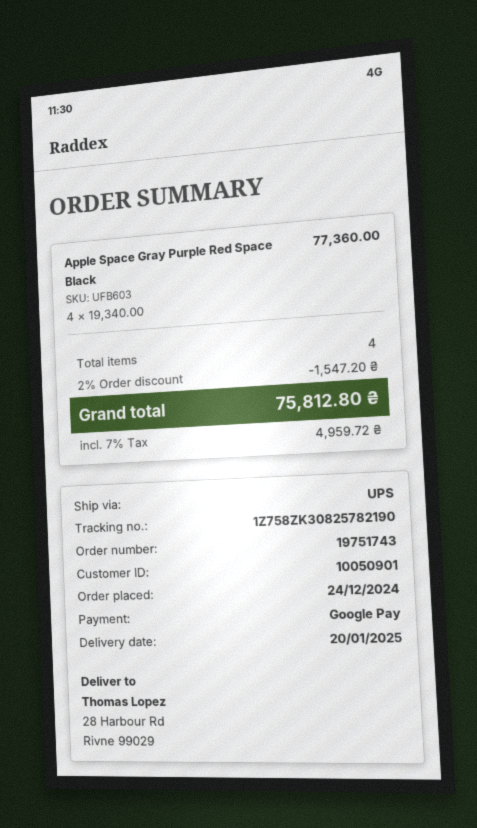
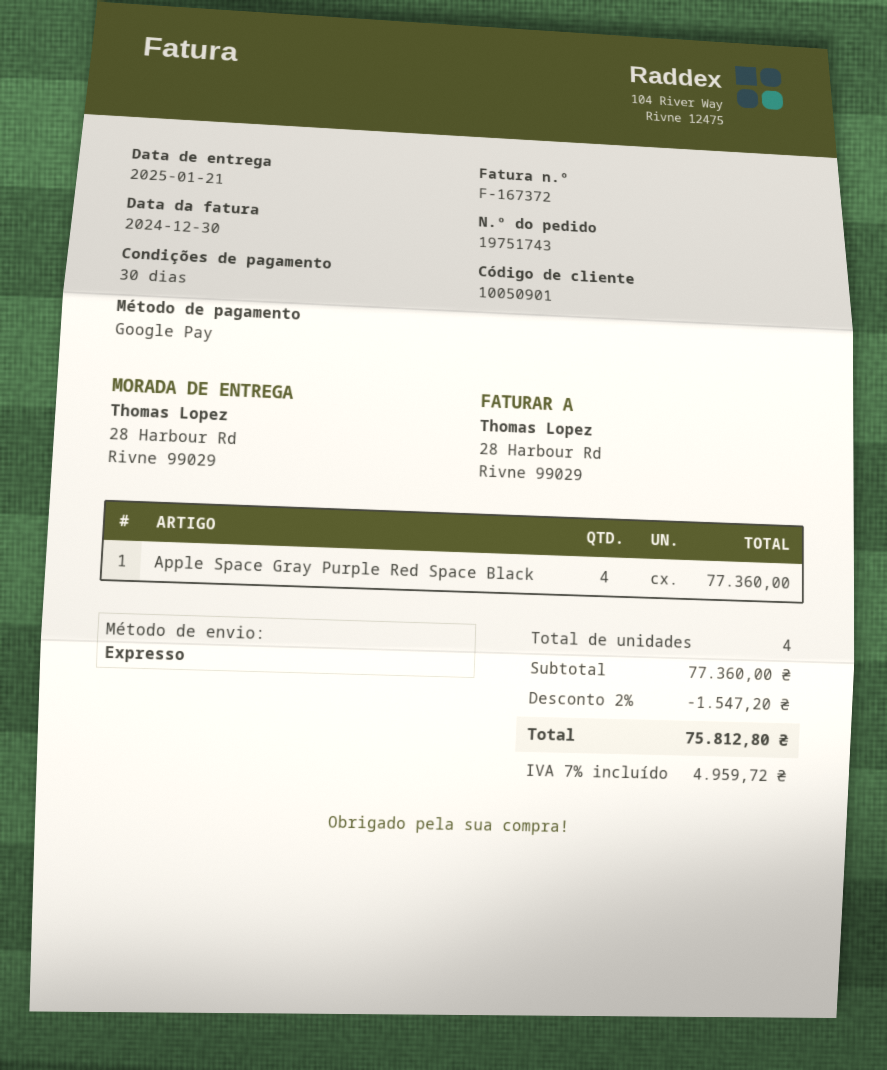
delivery date: 2025-01-20 -> 2025-01-21
shipping method: UPS -> express

